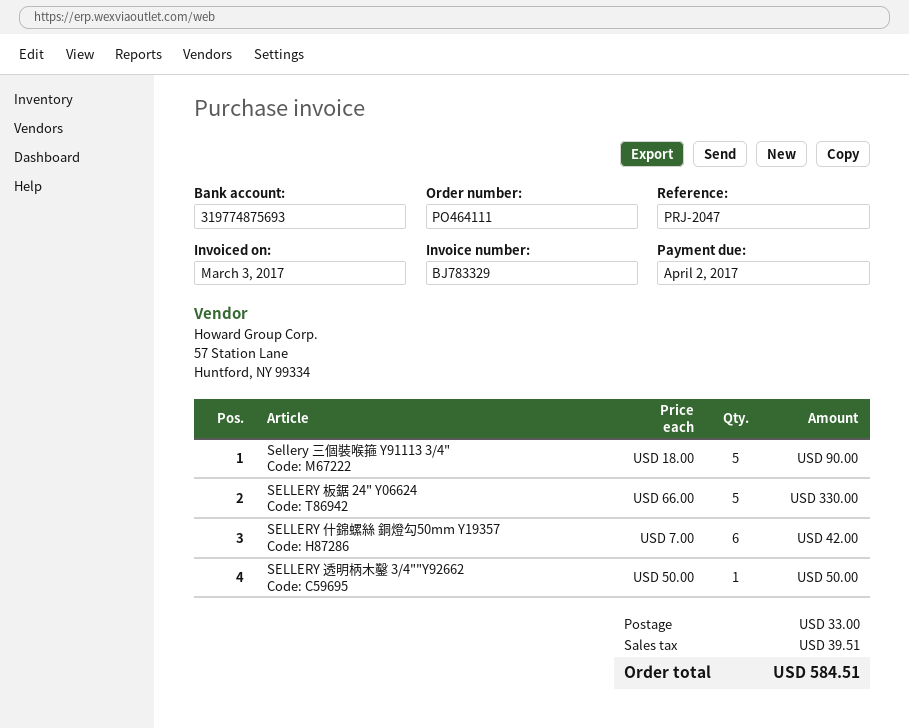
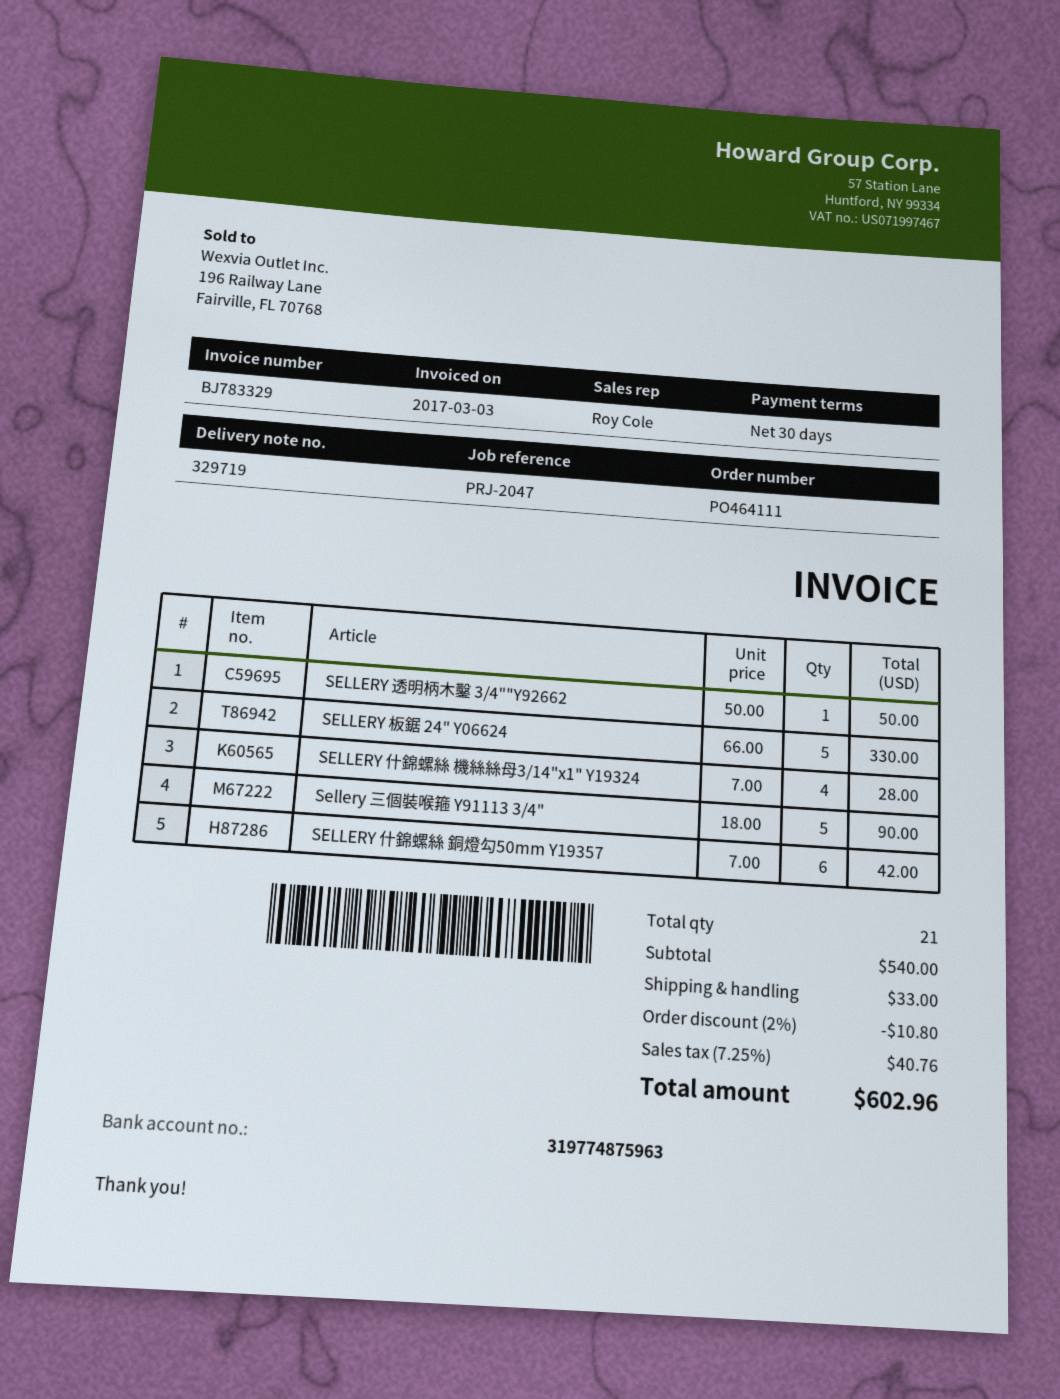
bank account: 319774875693 -> 319774875963
SELLERY 什錦螺絲 機絲絲母3/14"x1" Y19324: none -> 4 x 7.00 = 28.00
discount: none -> 2% = 10.80
tax: 39.51 -> 40.76
total: 584.51 -> 602.96

